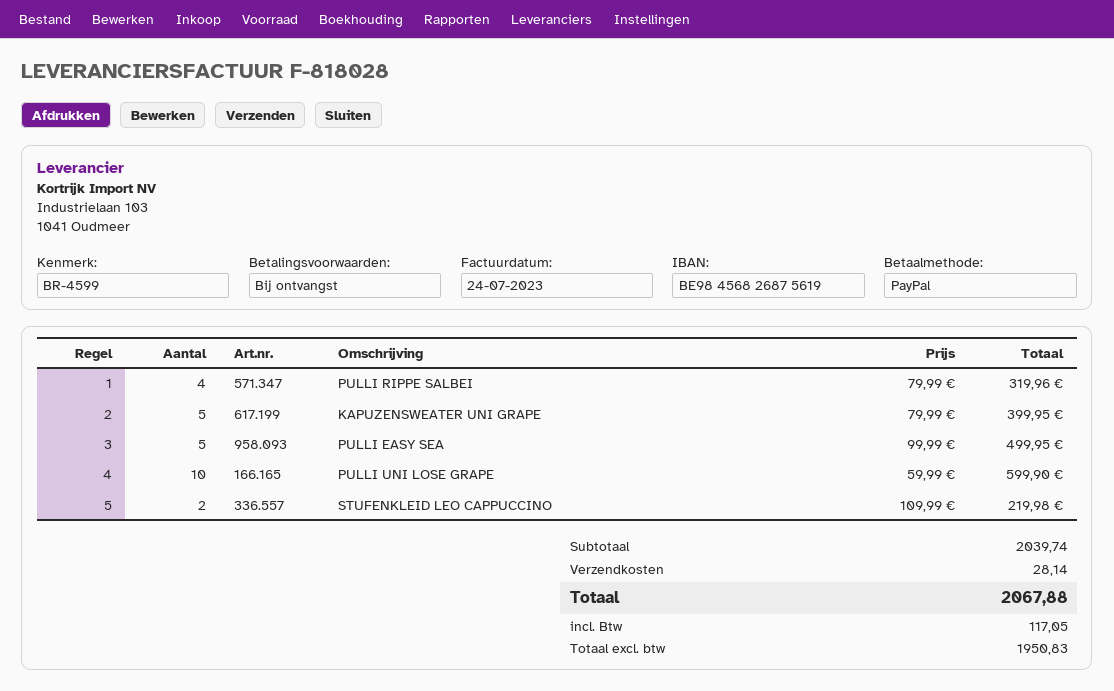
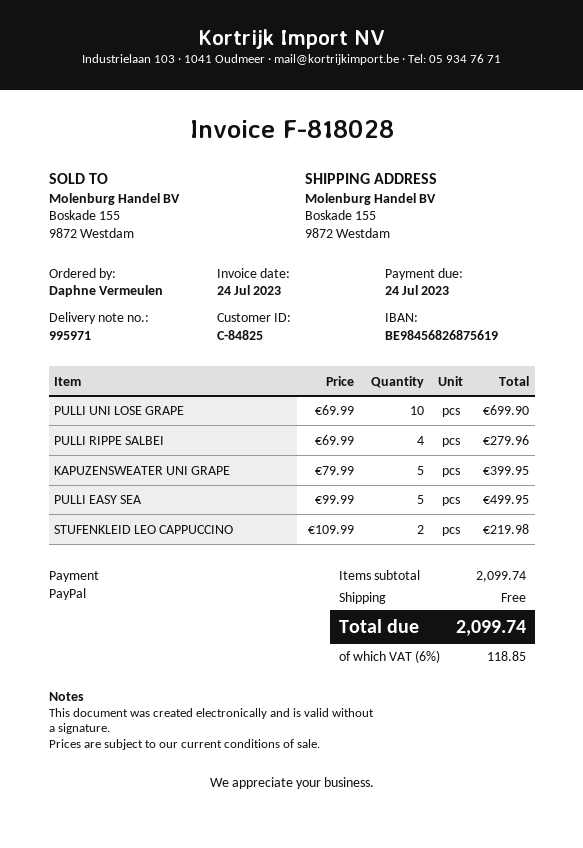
PULLI RIPPE SALBEI: 4 x 79.99 = 319.96 -> 4 x 69.99 = 279.96
PULLI UNI LOSE GRAPE: 10 x 59.99 = 599.90 -> 10 x 69.99 = 699.90
subtotal: 2039.74 -> 2099.74
shipping: 28.14 -> 0.00
tax: 117.05 -> 118.85
total: 2067.88 -> 2099.74

